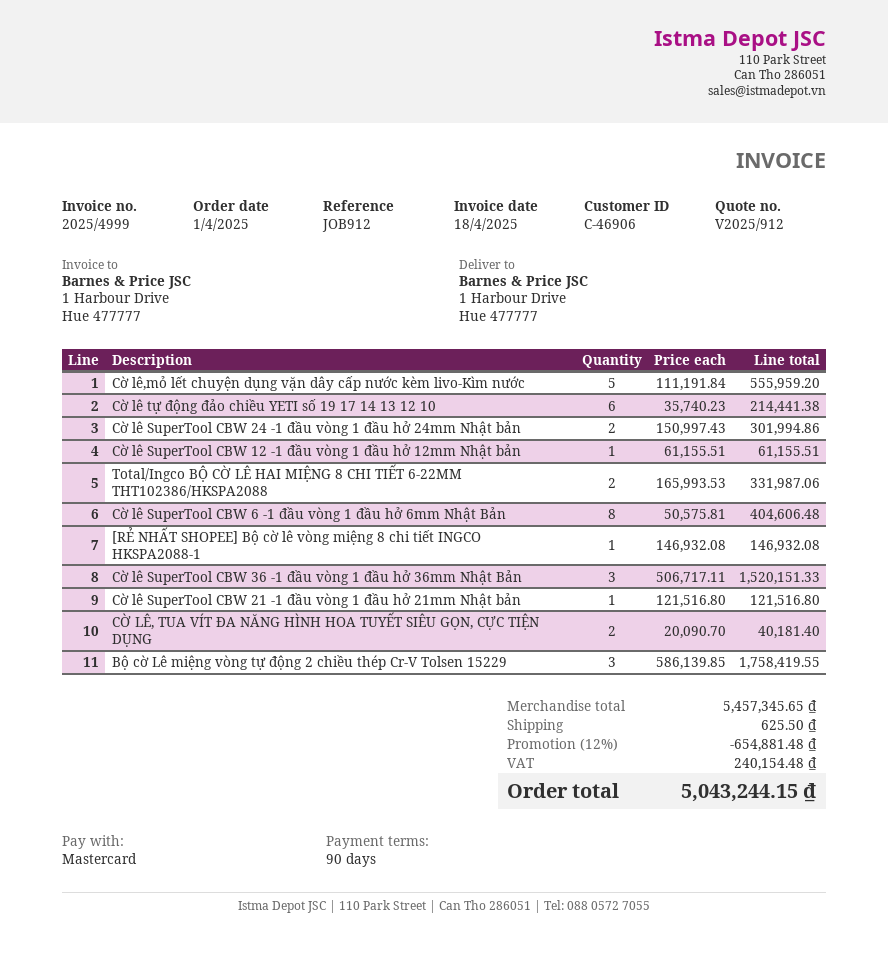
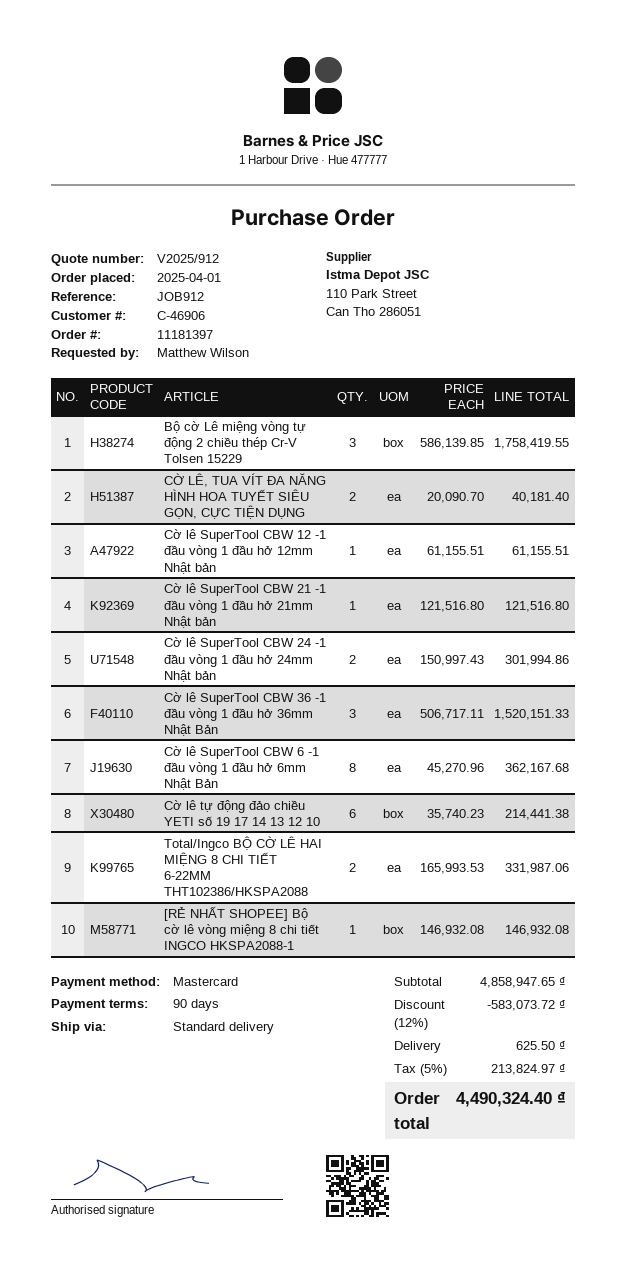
Cờ lê,mỏ lết chuyện dụng vặn dây cấp nước kèm livo-Kìm nước: 5 x 111191.84 = 555959.20 -> none
Cờ lê SuperTool CBW 6 -1 đầu vòng 1 đầu hở 6mm Nhật Bản: 8 x 50575.81 = 404606.48 -> 8 x 45270.96 = 362167.68
subtotal: 5457345.65 -> 4858947.65
discount: 12% = 654881.48 -> 12% = 583073.72
tax: 240154.48 -> 213824.97
total: 5043244.15 -> 4490324.40

